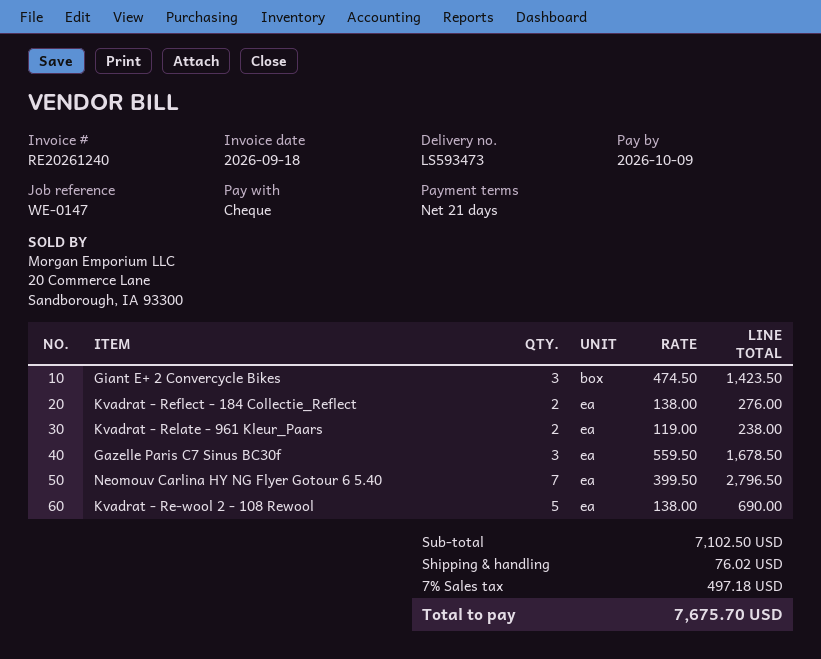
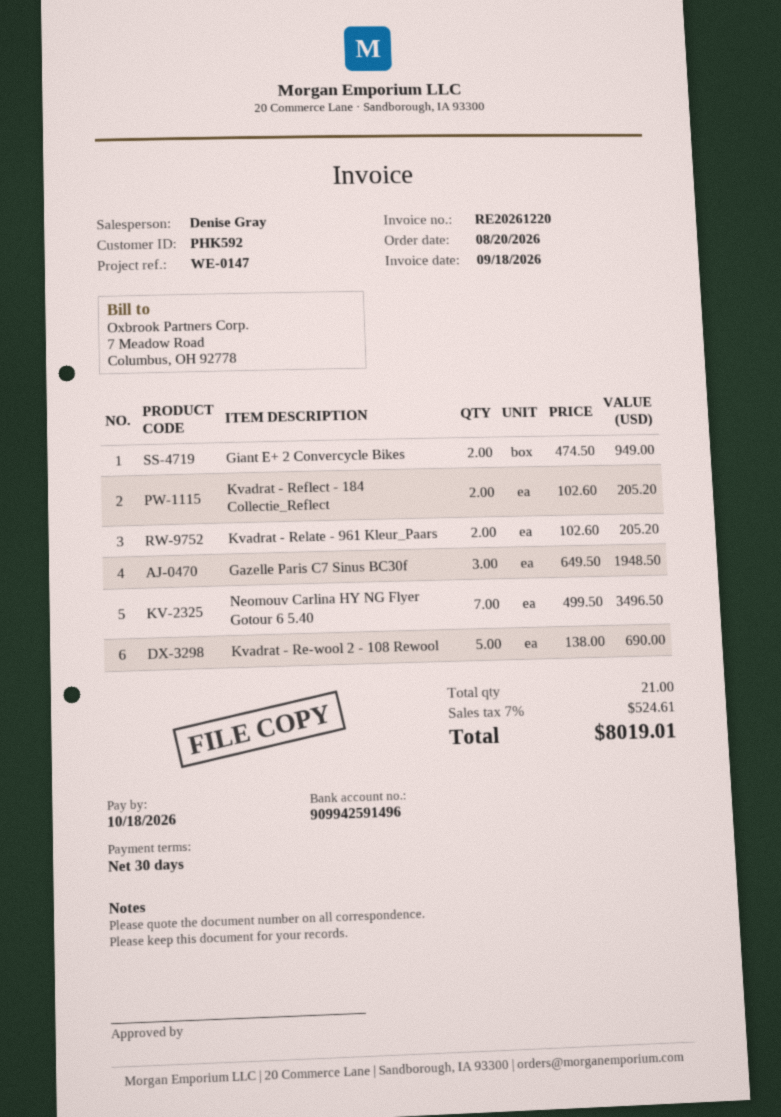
invoice number: RE20261240 -> RE20261220
payment terms: 21 days -> 30 days
due date: 2026-10-09 -> 2026-10-18
Giant E+ 2 Convercycle Bikes: 3 x 474.50 = 1423.50 -> 2 x 474.50 = 949.00
Kvadrat - Reflect - 184 Collectie_Reflect: 2 x 138.00 = 276.00 -> 2 x 102.60 = 205.20
Kvadrat - Relate - 961 Kleur_Paars: 2 x 119.00 = 238.00 -> 2 x 102.60 = 205.20
Gazelle Paris C7 Sinus BC30f: 3 x 559.50 = 1678.50 -> 3 x 649.50 = 1948.50
Neomouv Carlina HY NG Flyer Gotour 6 5.40: 7 x 399.50 = 2796.50 -> 7 x 499.50 = 3496.50
shipping: 76.02 -> none
tax: 7% = 497.18 -> 7% = 524.61
total: 7675.70 -> 8019.01

